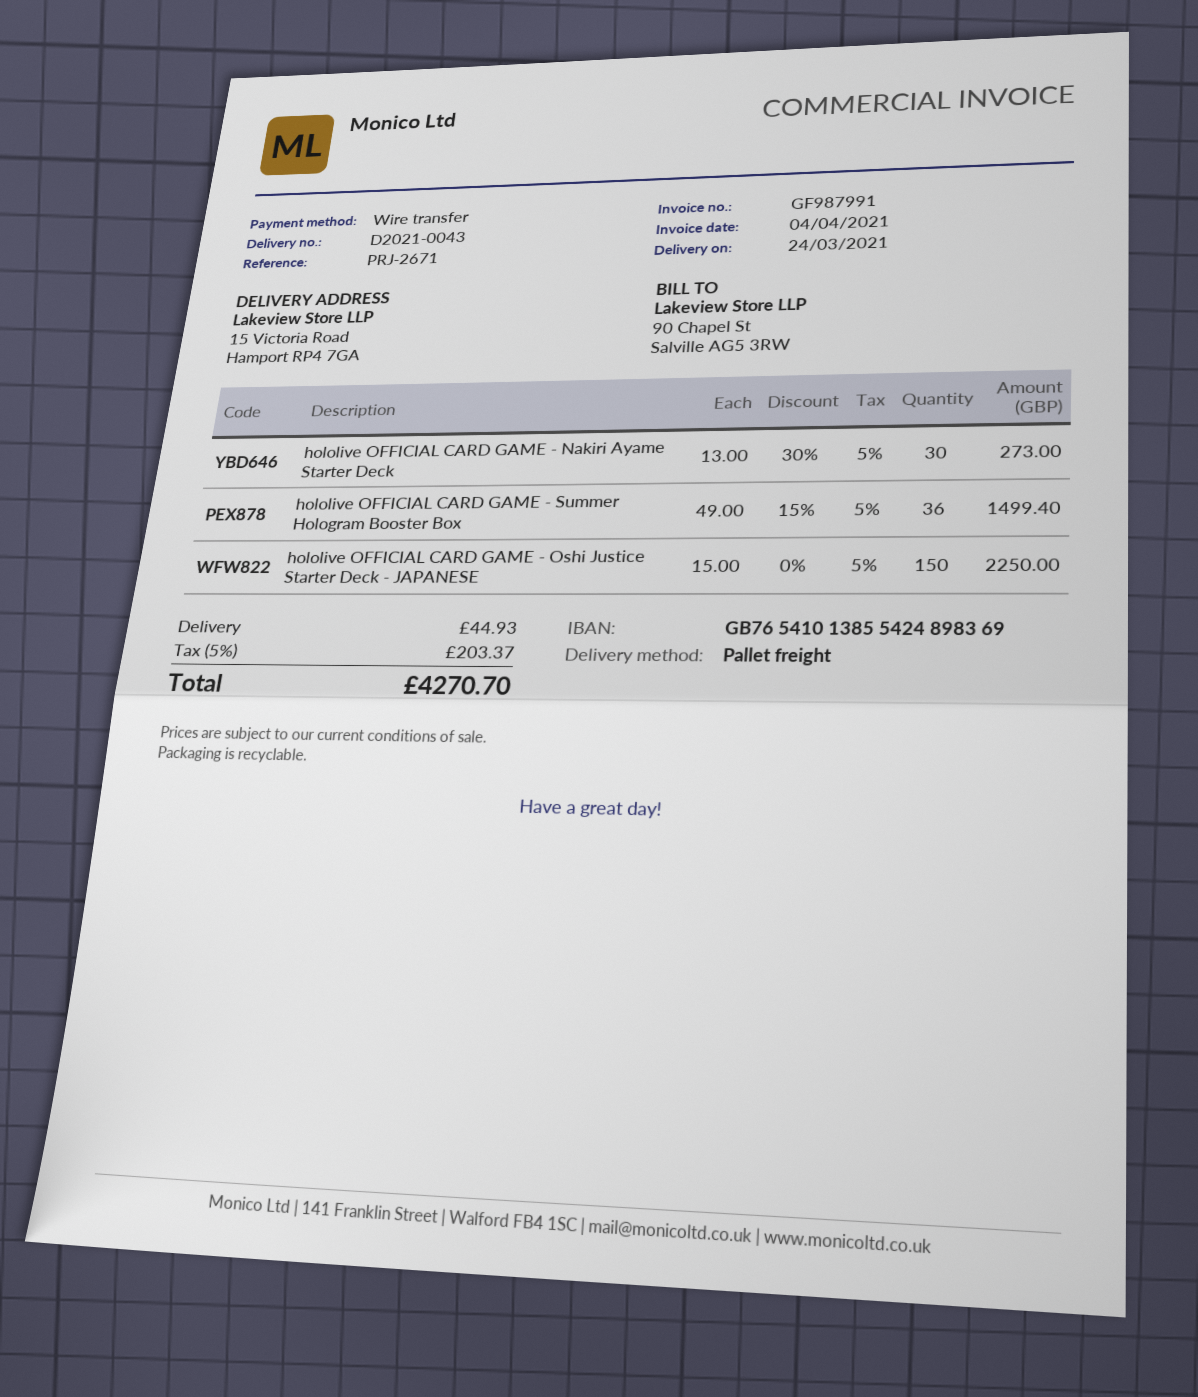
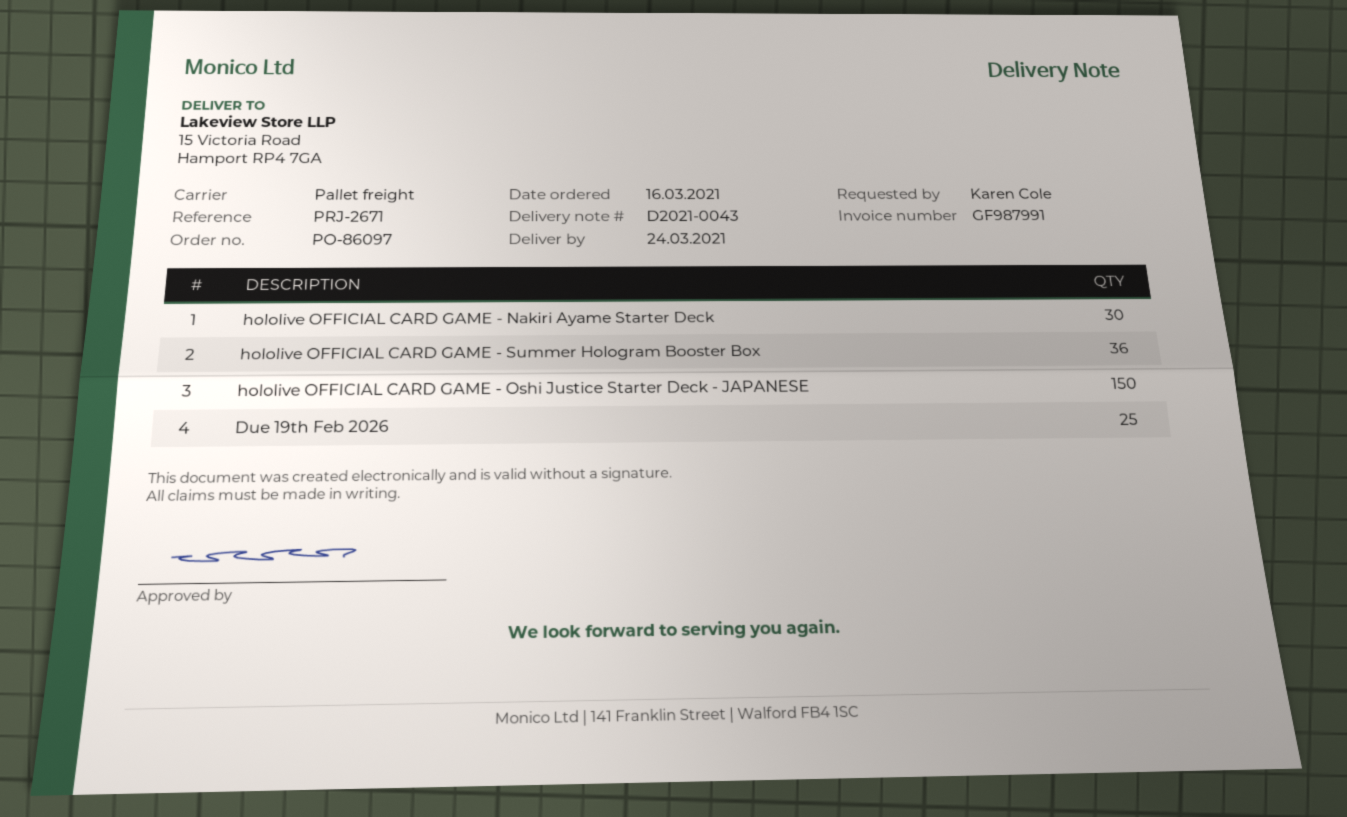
Due 19th Feb 2026: none -> 25

